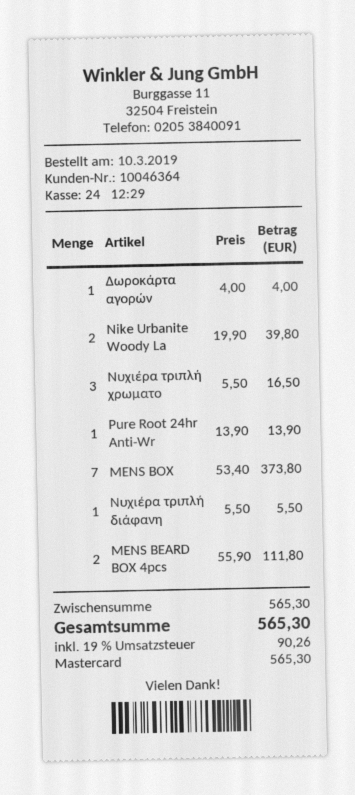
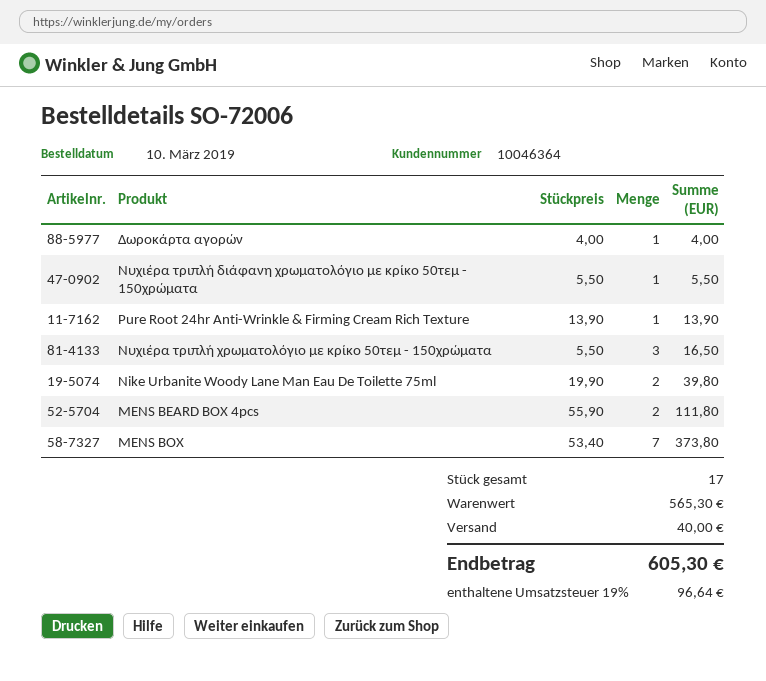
shipping: none -> 40.00
tax: 19% = 90.26 -> 19% = 96.64
total: 565.30 -> 605.30

